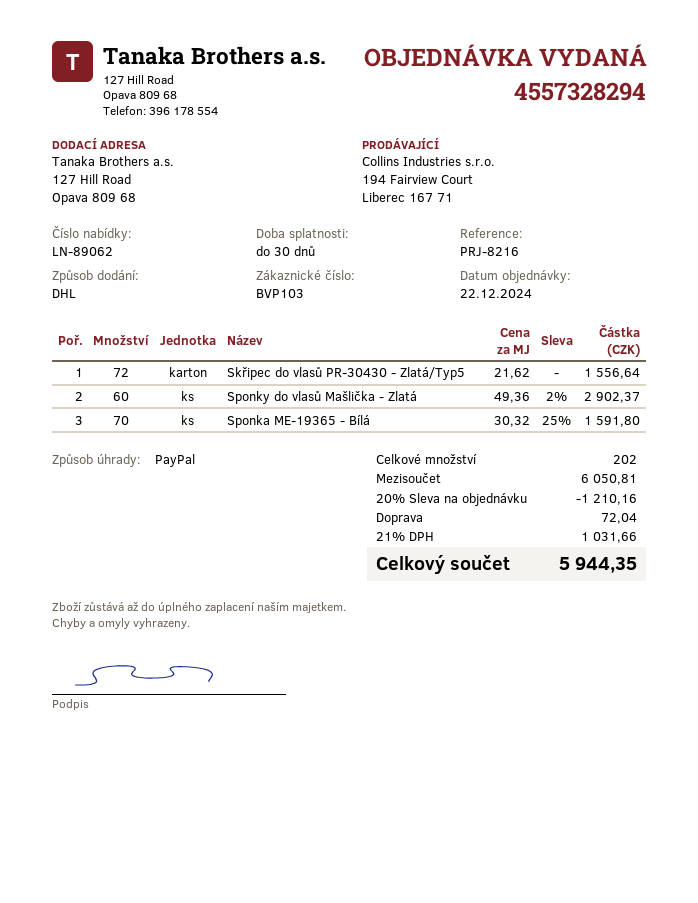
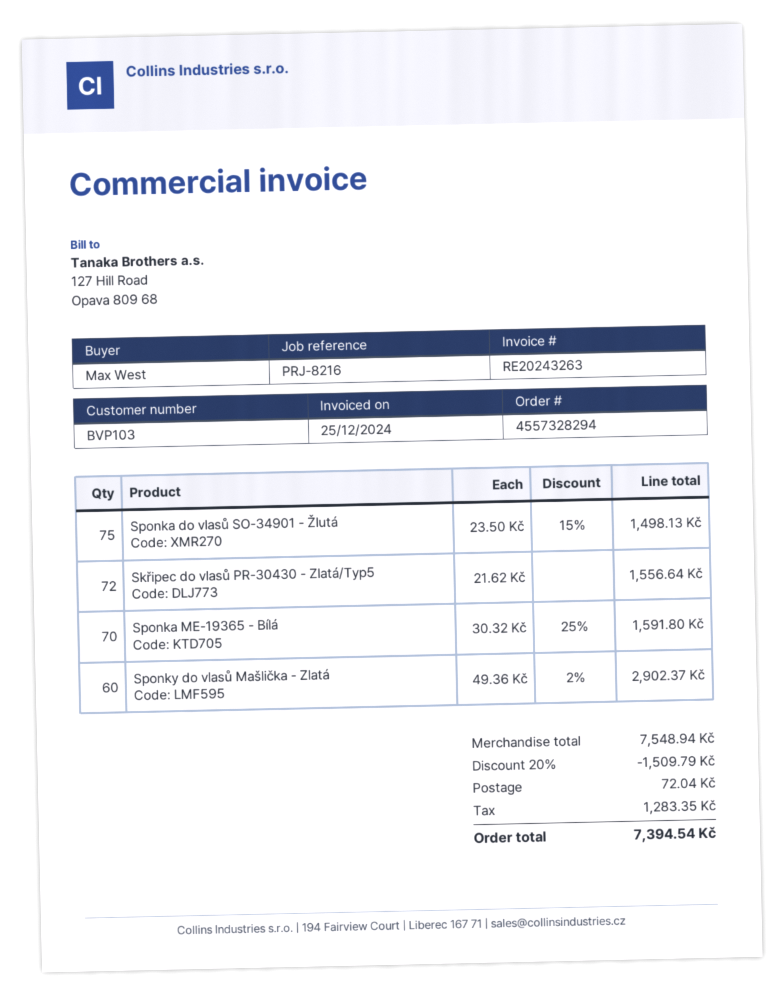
Sponka do vlasů SO-34901 - Žlutá: none -> 75 x 23.50 - 15% = 1498.13
subtotal: 6050.81 -> 7548.94
discount: 20% = 1210.16 -> 20% = 1509.79
tax: 1031.66 -> 1283.35
total: 5944.35 -> 7394.54

